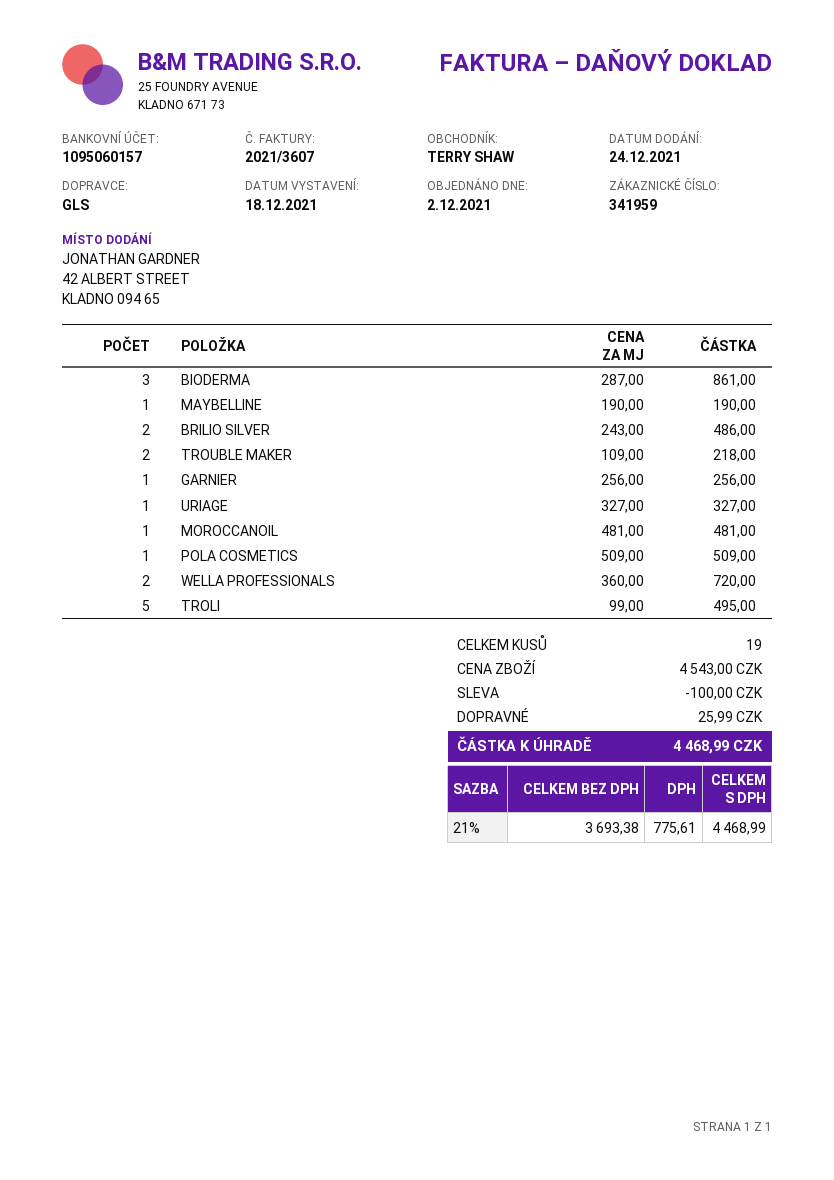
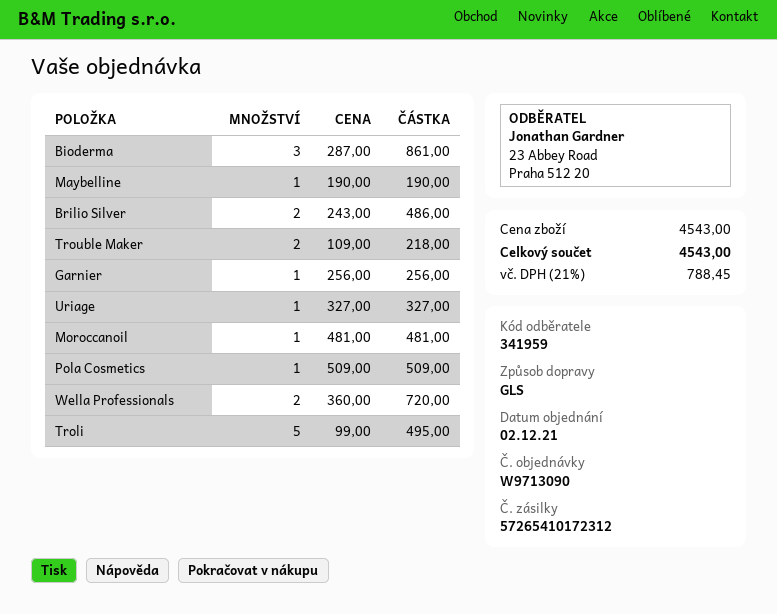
discount: 100.00 -> none
shipping: 25.99 -> none
tax: 21% = 775.61 -> 21% = 788.45
total: 4468.99 -> 4543.00

